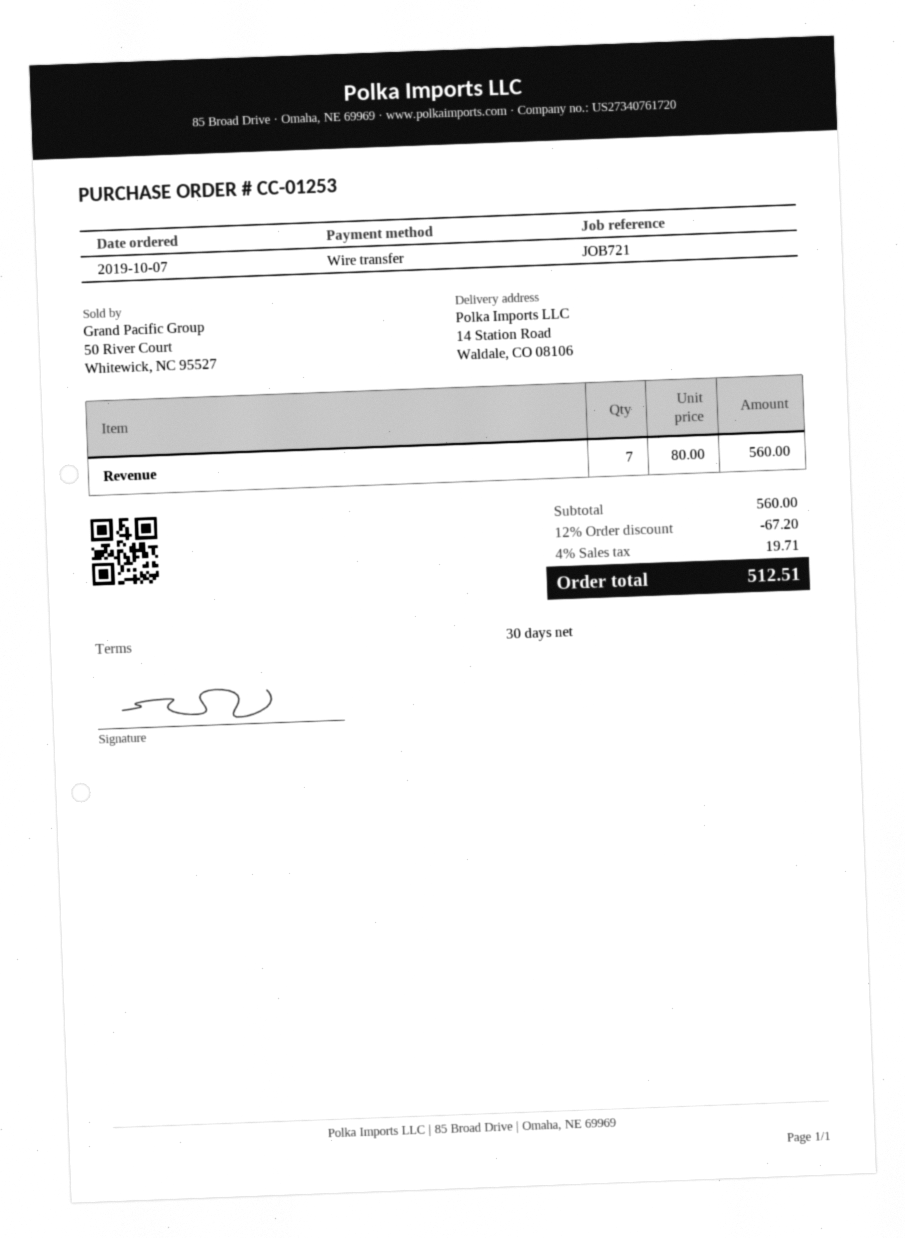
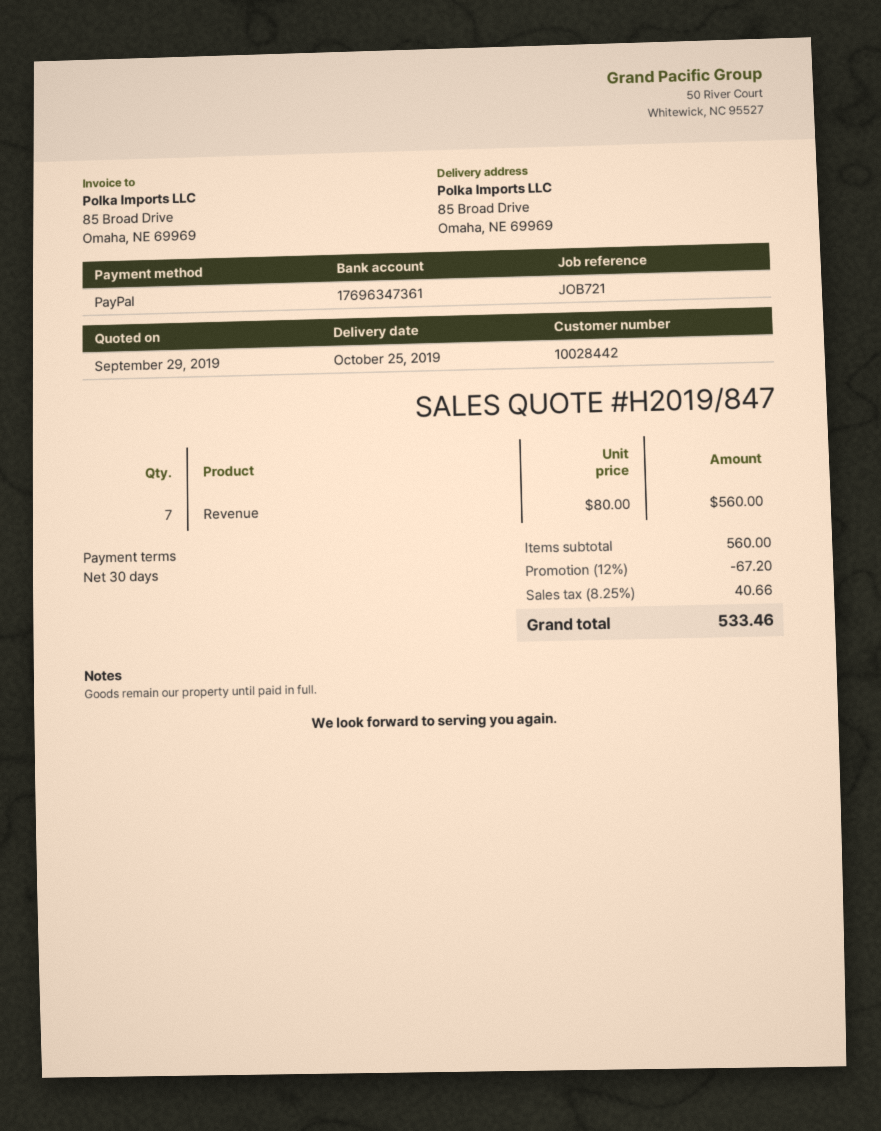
payment method: bank transfer -> PayPal
ship to: 14 Station Road, Waldale, CO 08106 -> 85 Broad Drive, Omaha, NE 69969
tax: 4% = 19.71 -> 8.25% = 40.66
total: 512.51 -> 533.46

